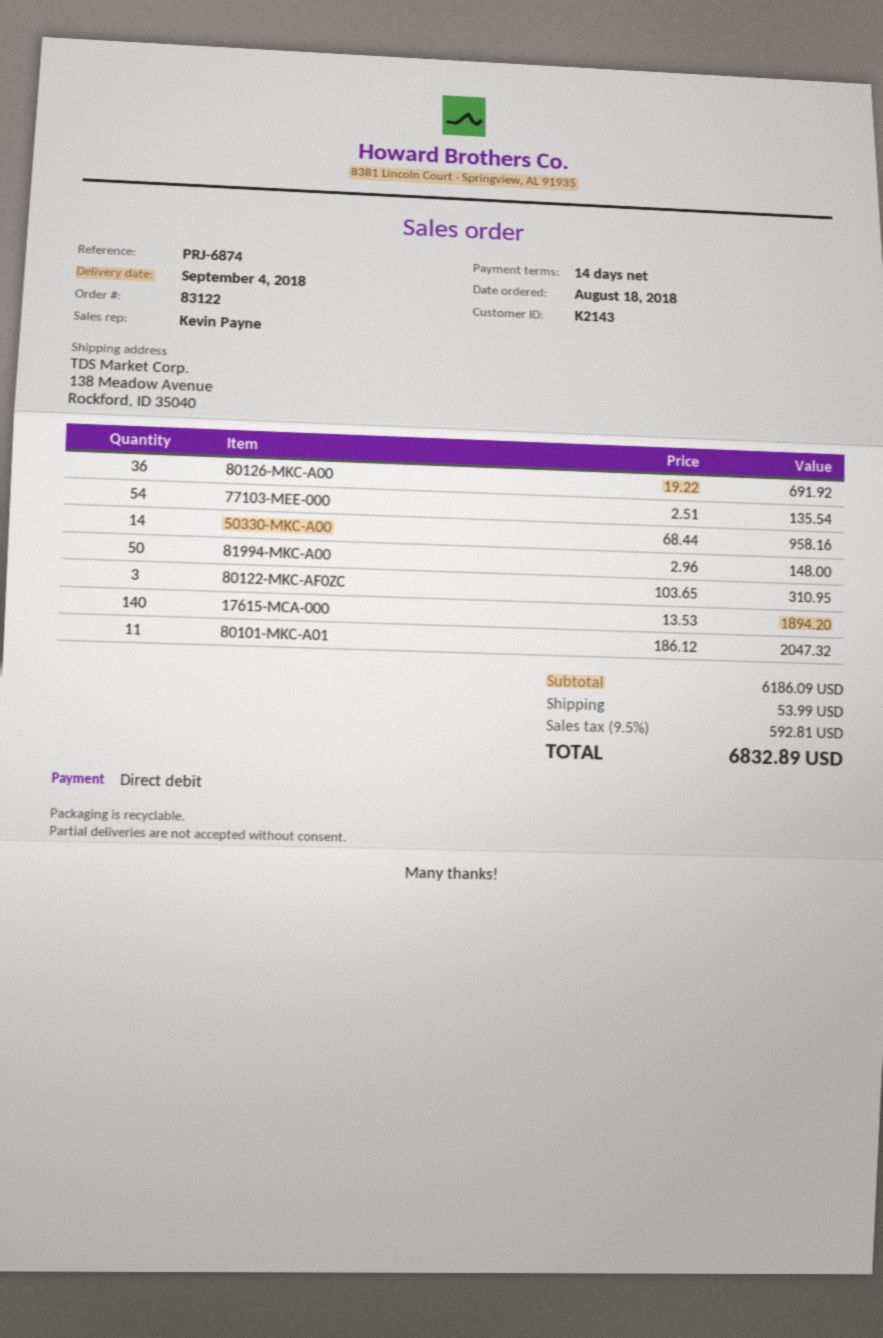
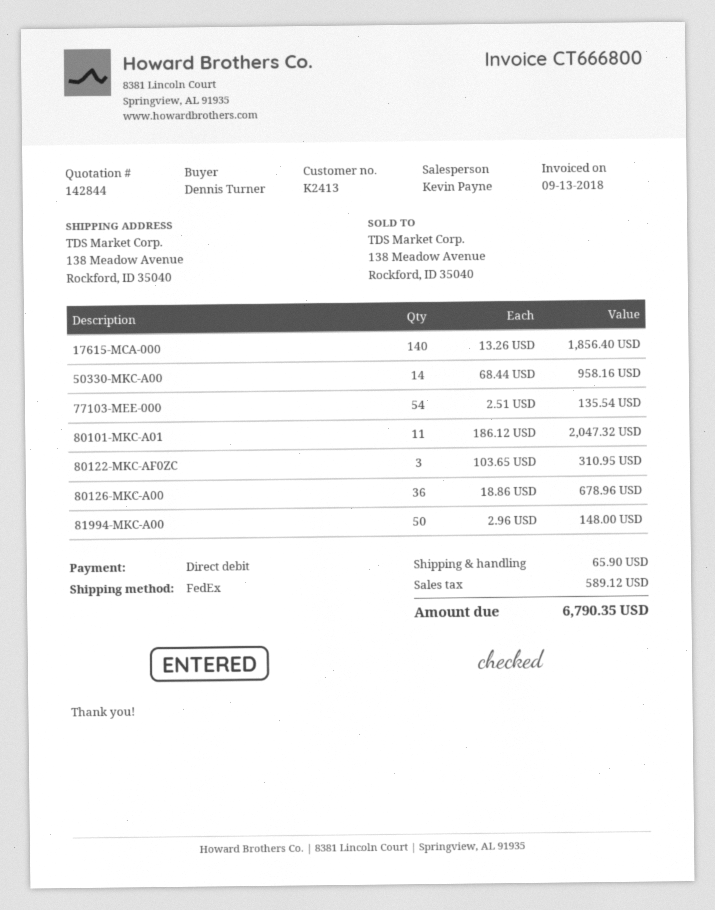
customer number: K2143 -> K2413
80126-MKC-A00: 36 x 19.22 = 691.92 -> 36 x 18.86 = 678.96
17615-MCA-000: 140 x 13.53 = 1894.20 -> 140 x 13.26 = 1856.40
shipping: 53.99 -> 65.90
tax: 592.81 -> 589.12
total: 6832.89 -> 6790.35

